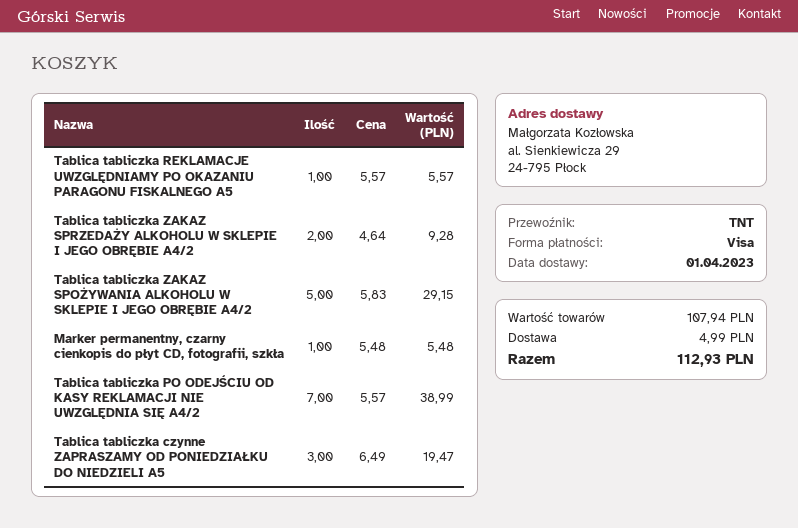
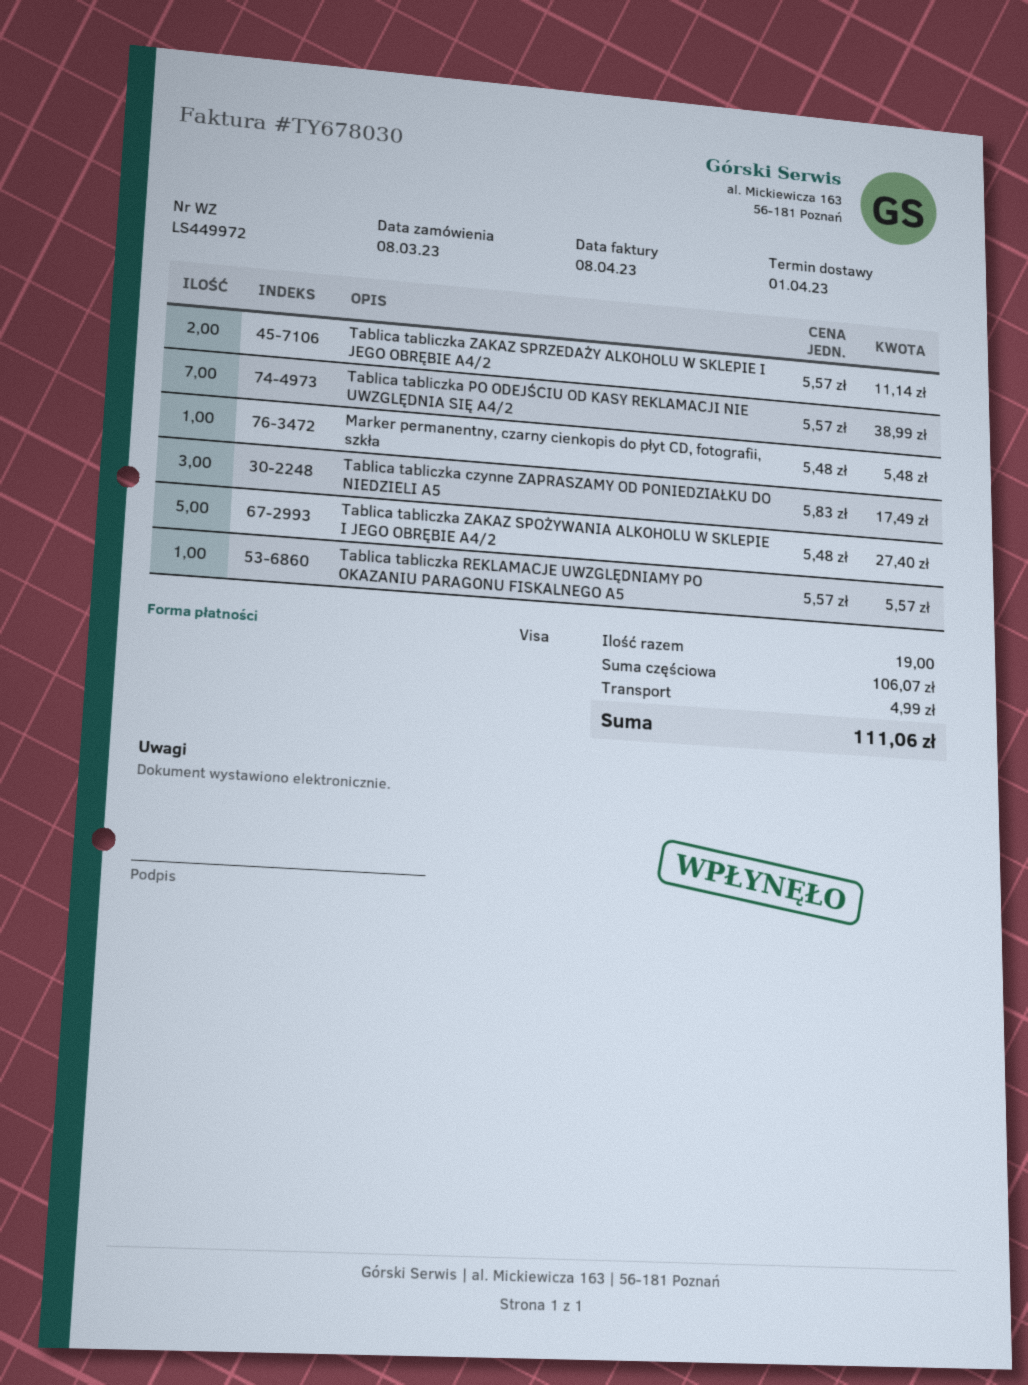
Tablica tabliczka ZAKAZ SPRZEDAŻY ALKOHOLU W SKLEPIE I JEGO OBRĘBIE A4/2: 2 x 4.64 = 9.28 -> 2 x 5.57 = 11.14
Tablica tabliczka ZAKAZ SPOŻYWANIA ALKOHOLU W SKLEPIE I JEGO OBRĘBIE A4/2: 5 x 5.83 = 29.15 -> 5 x 5.48 = 27.40
Tablica tabliczka czynne ZAPRASZAMY OD PONIEDZIAŁKU DO NIEDZIELI A5: 3 x 6.49 = 19.47 -> 3 x 5.83 = 17.49
subtotal: 107.94 -> 106.07
total: 112.93 -> 111.06

